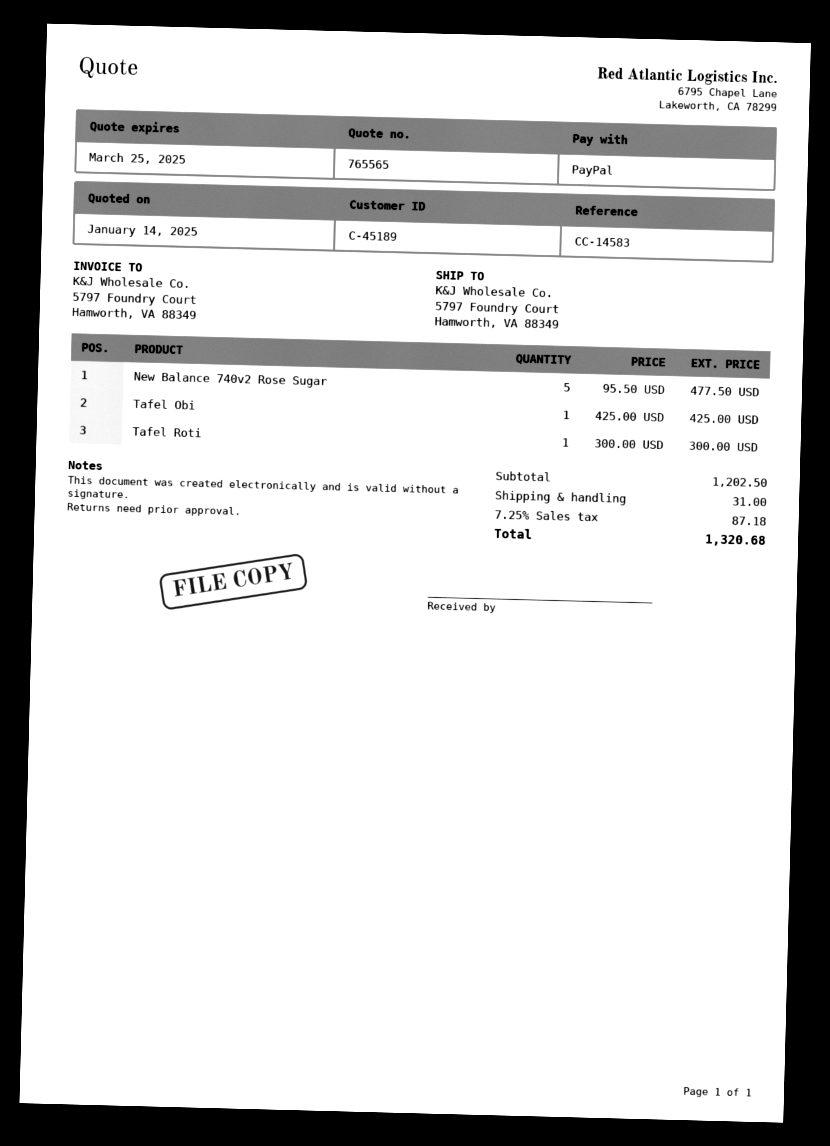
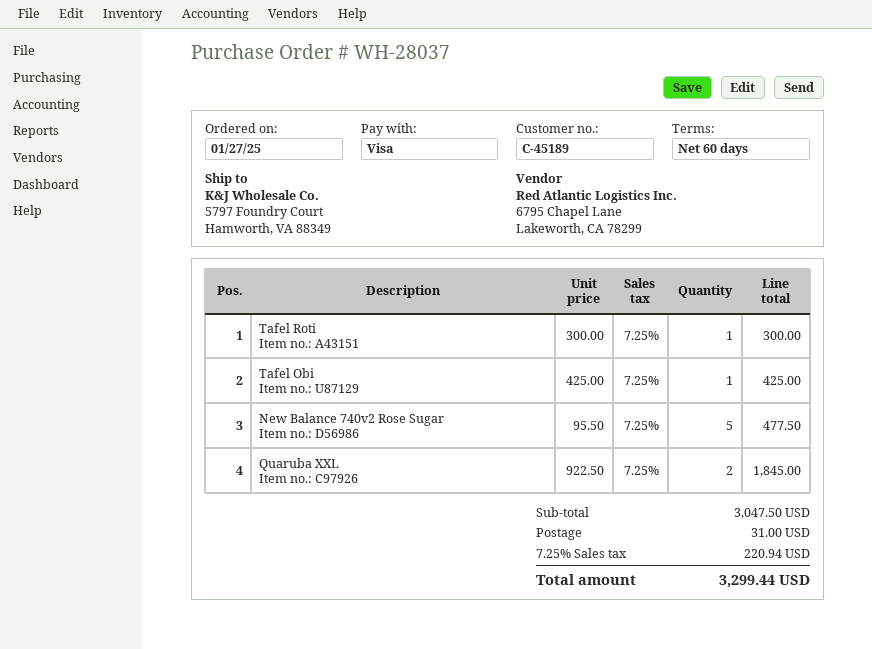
payment method: PayPal -> Visa
Quaruba XXL: none -> 2 x 922.50 = 1845.00
subtotal: 1202.50 -> 3047.50
tax: 7.25% = 87.18 -> 7.25% = 220.94
total: 1320.68 -> 3299.44

